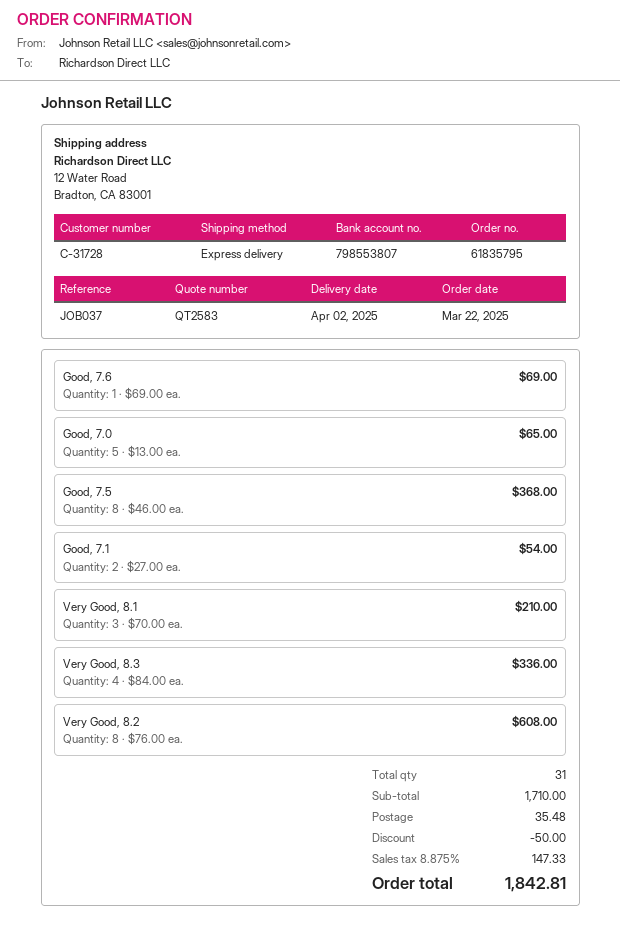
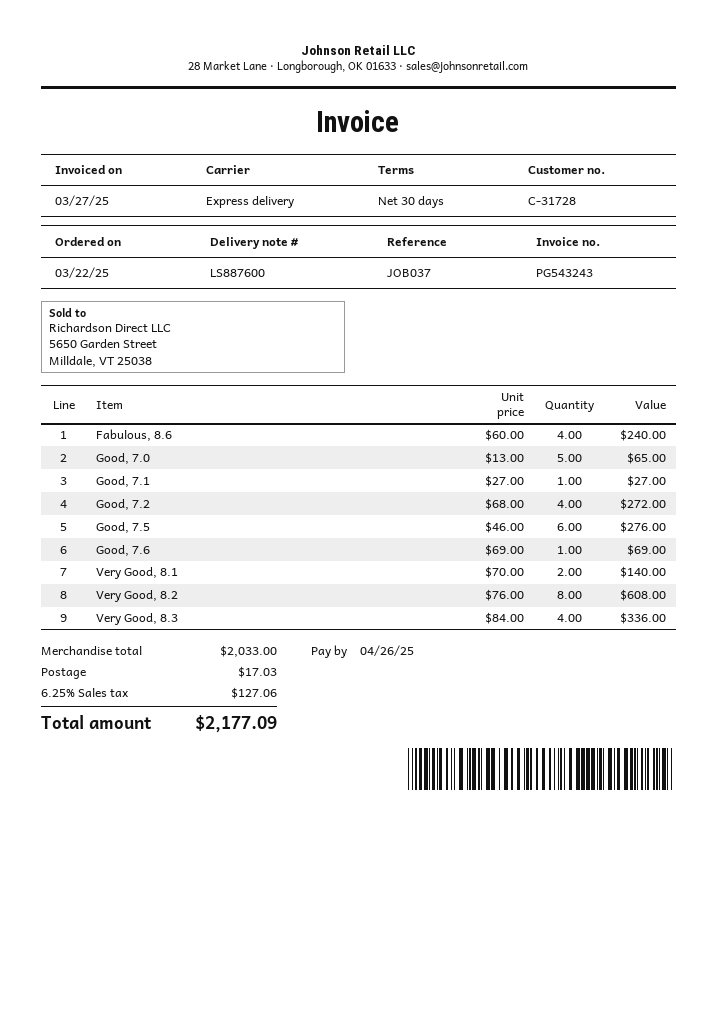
Good, 7.5: 8 x 46.00 = 368.00 -> 6 x 46.00 = 276.00
Good, 7.1: 2 x 27.00 = 54.00 -> 1 x 27.00 = 27.00
Very Good, 8.1: 3 x 70.00 = 210.00 -> 2 x 70.00 = 140.00
Fabulous, 8.6: none -> 4 x 60.00 = 240.00
Good, 7.2: none -> 4 x 68.00 = 272.00
subtotal: 1710.00 -> 2033.00
discount: 50.00 -> none
shipping: 35.48 -> 17.03
tax: 8.875% = 147.33 -> 6.25% = 127.06
total: 1842.81 -> 2177.09

